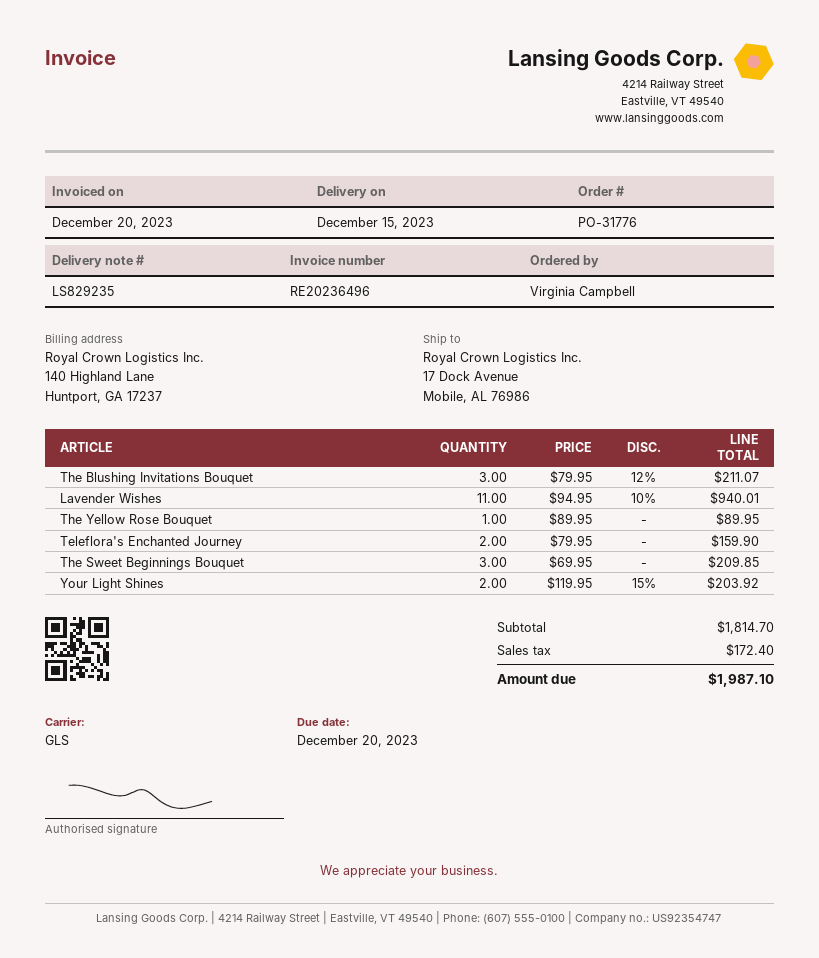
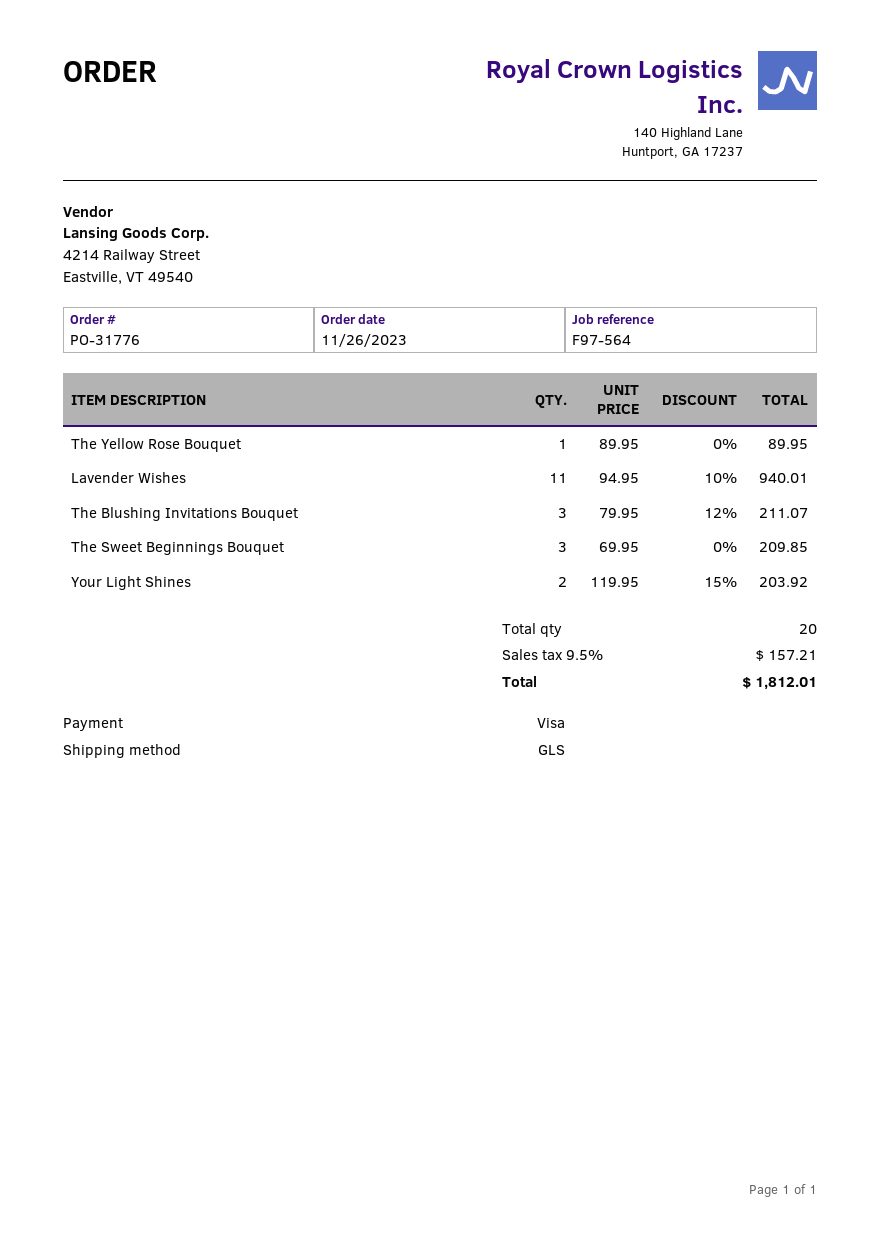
Teleflora's Enchanted Journey: 2 x 79.95 = 159.90 -> none
tax: 172.40 -> 157.21
total: 1987.10 -> 1812.01

